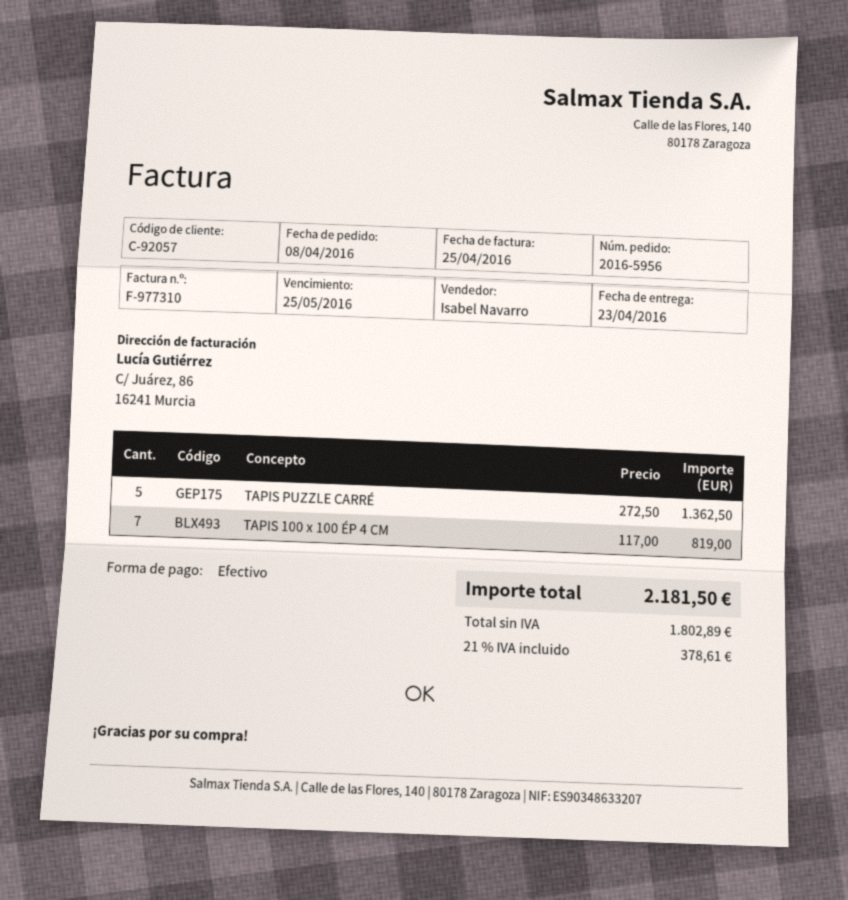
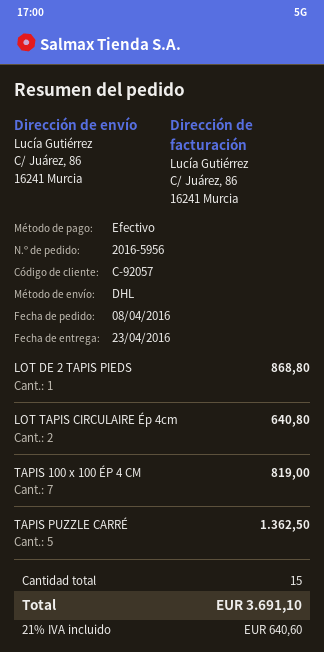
LOT DE 2 TAPIS PIEDS: none -> 1 for 868.80
LOT TAPIS CIRCULAIRE Ép 4cm: none -> 2 for 640.80
tax: 21% = 378.61 -> 21% = 640.60
total: 2181.50 -> 3691.10

